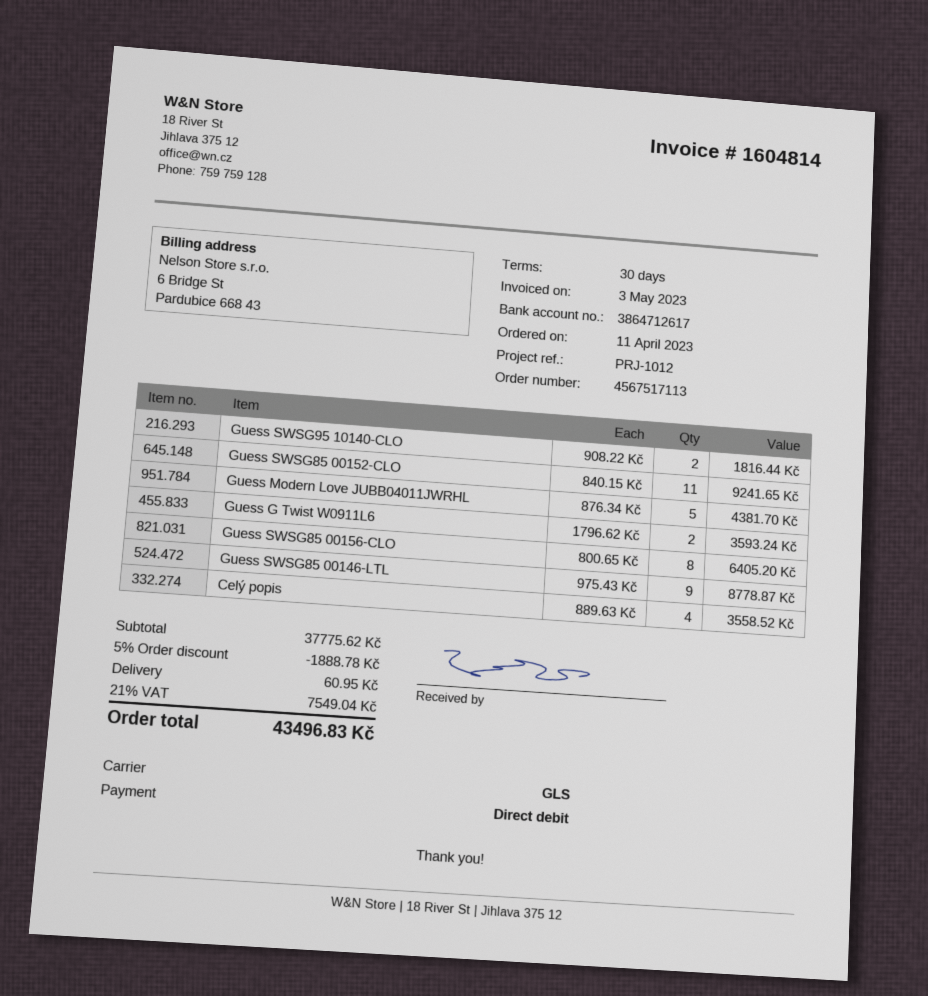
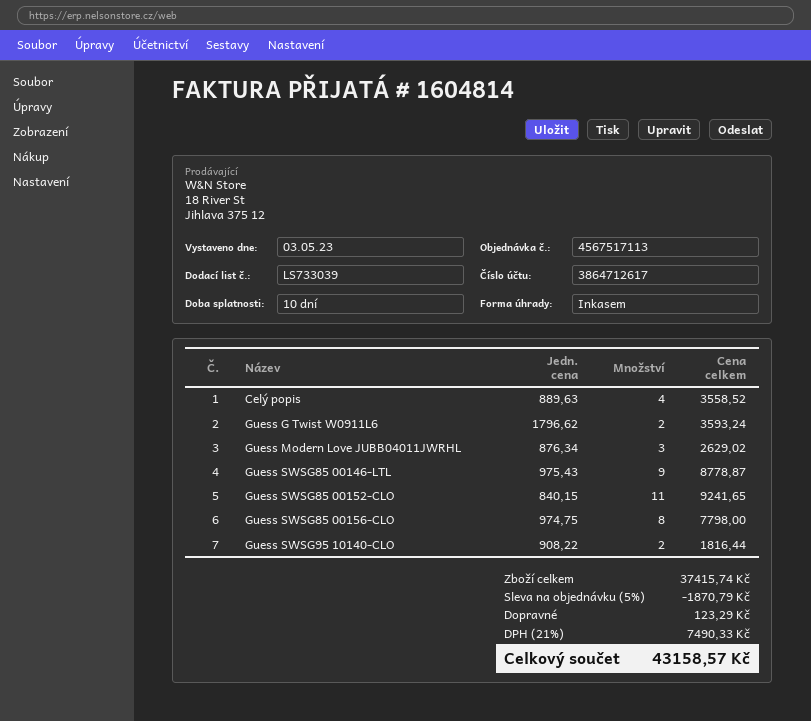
payment terms: 30 days -> 10 days
Guess Modern Love JUBB04011JWRHL: 5 x 876.34 = 4381.70 -> 3 x 876.34 = 2629.02
Guess SWSG85 00156-CLO: 8 x 800.65 = 6405.20 -> 8 x 974.75 = 7798.00
subtotal: 37775.62 -> 37415.74
discount: 5% = 1888.78 -> 5% = 1870.79
shipping: 60.95 -> 123.29
tax: 21% = 7549.04 -> 21% = 7490.33
total: 43496.83 -> 43158.57

